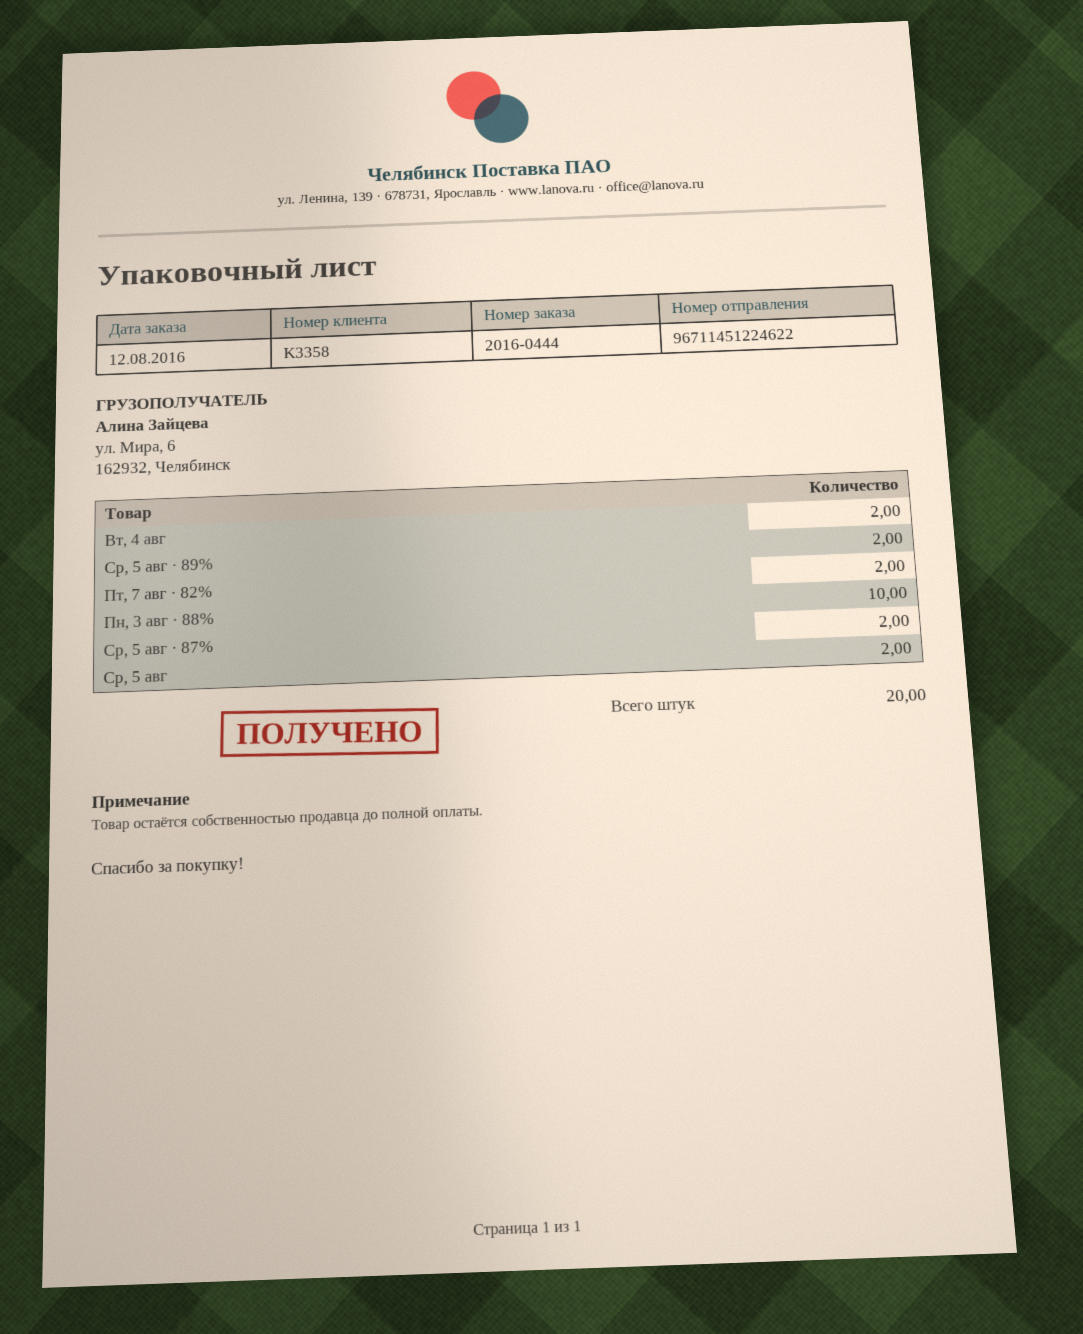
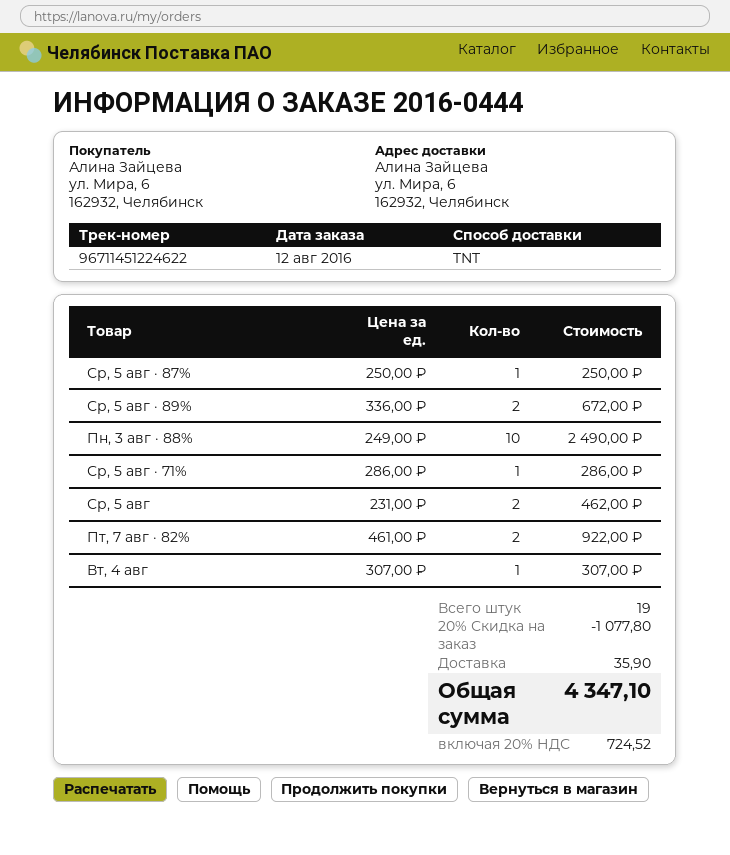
Вт, 4 авг: 2 -> 1
Ср, 5 авг · 87%: 2 -> 1
Ср, 5 авг · 71%: none -> 1
total quantity: 20 -> 19

